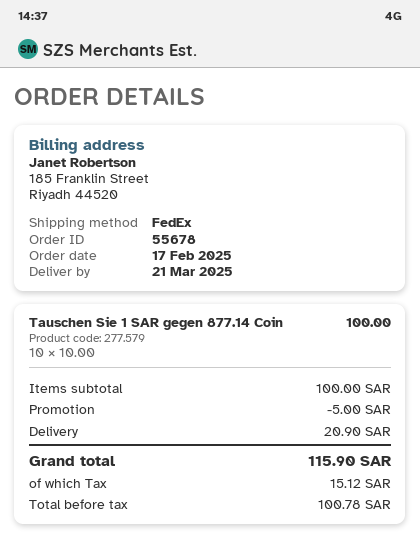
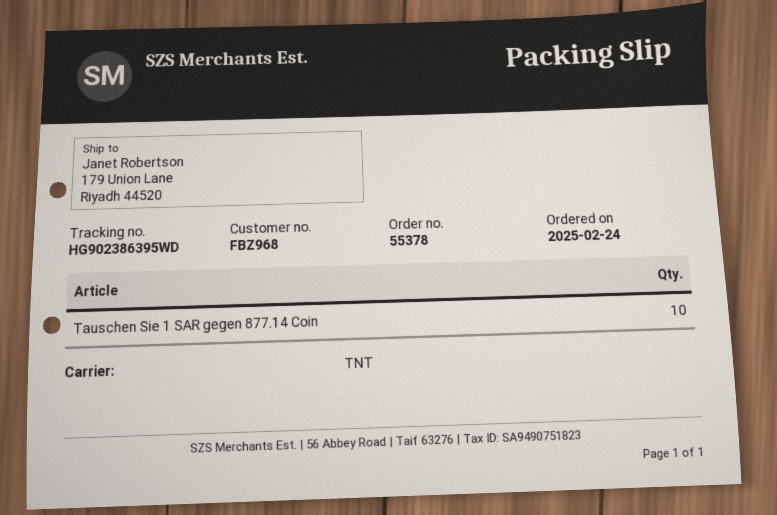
order number: 55678 -> 55378
order date: 2025-02-17 -> 2025-02-24
shipping method: FedEx -> TNT

